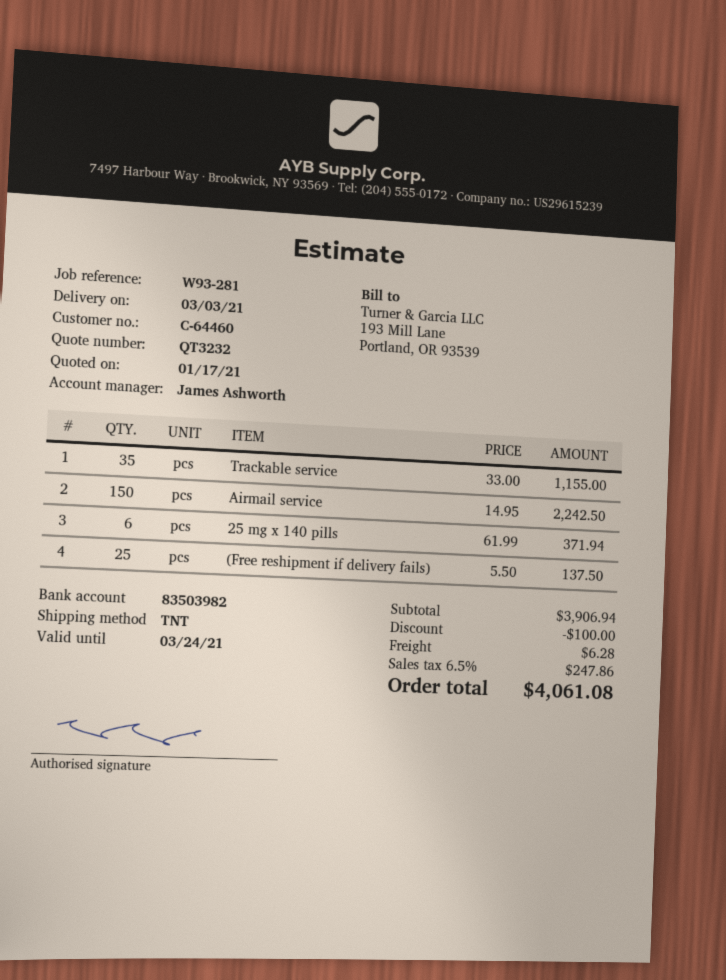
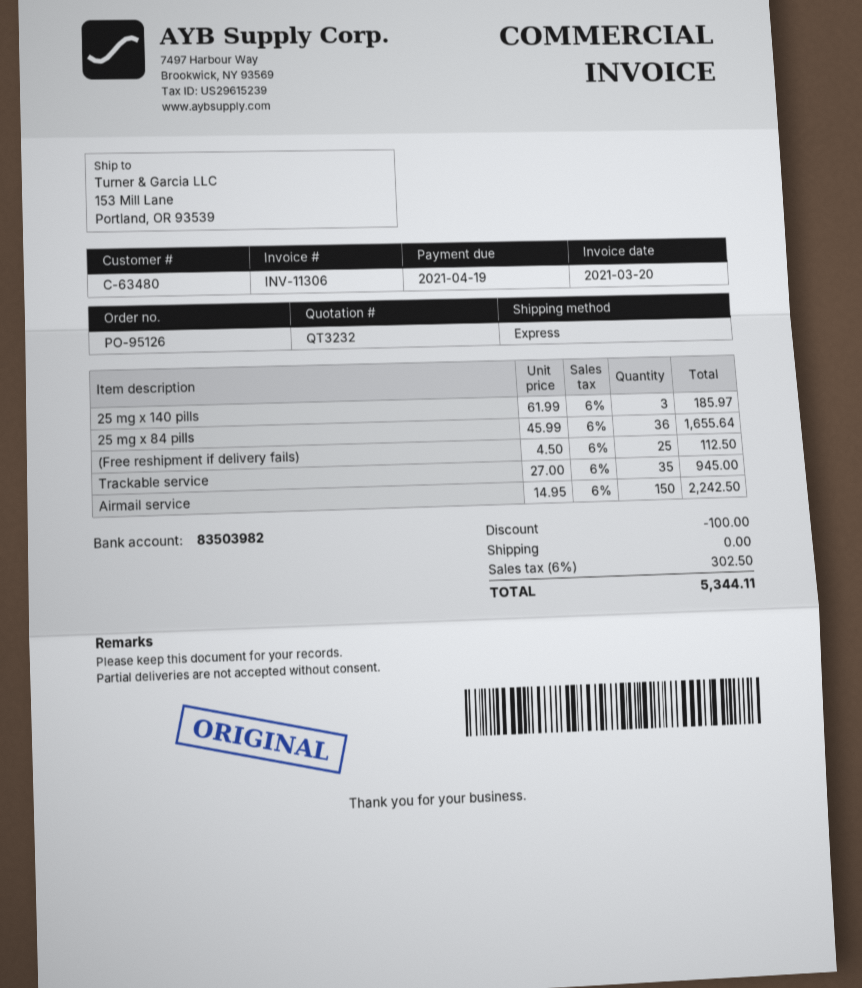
customer number: C-64460 -> C-63480
shipping method: TNT -> express
Trackable service: 35 x 33.00 = 1155.00 -> 35 x 27.00 = 945.00
25 mg x 140 pills: 6 x 61.99 = 371.94 -> 3 x 61.99 = 185.97
(Free reshipment if delivery fails): 25 x 5.50 = 137.50 -> 25 x 4.50 = 112.50
25 mg x 84 pills: none -> 36 x 45.99 = 1655.64
shipping: 6.28 -> 0.00
tax: 6.5% = 247.86 -> 6% = 302.50
total: 4061.08 -> 5344.11

